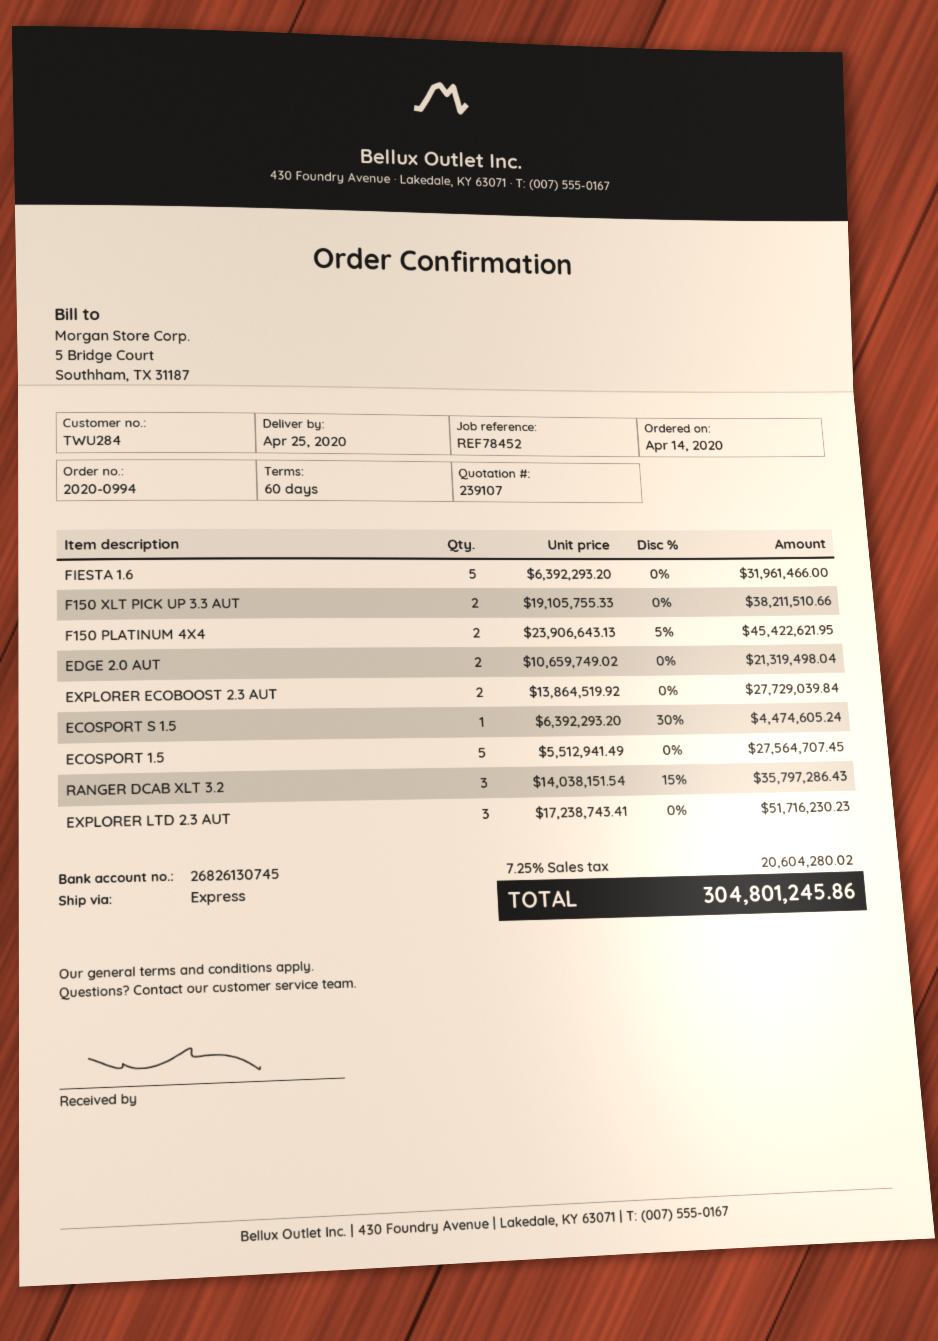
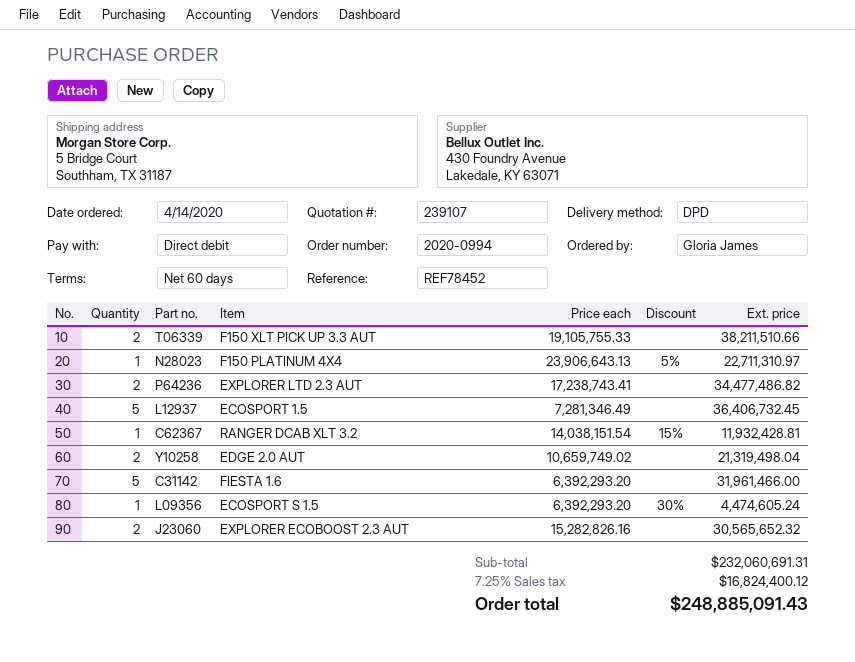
shipping method: express -> DPD
F150 PLATINUM 4X4: 2 x 23906643.13 - 5% = 45422621.95 -> 1 x 23906643.13 - 5% = 22711310.97
EXPLORER ECOBOOST 2.3 AUT: 2 x 13864519.92 = 27729039.84 -> 2 x 15282826.16 = 30565652.32
ECOSPORT 1.5: 5 x 5512941.49 = 27564707.45 -> 5 x 7281346.49 = 36406732.45
RANGER DCAB XLT 3.2: 3 x 14038151.54 - 15% = 35797286.43 -> 1 x 14038151.54 - 15% = 11932428.81
EXPLORER LTD 2.3 AUT: 3 x 17238743.41 = 51716230.23 -> 2 x 17238743.41 = 34477486.82
tax: 7.25% = 20604280.02 -> 7.25% = 16824400.12
total: 304801245.86 -> 248885091.43

